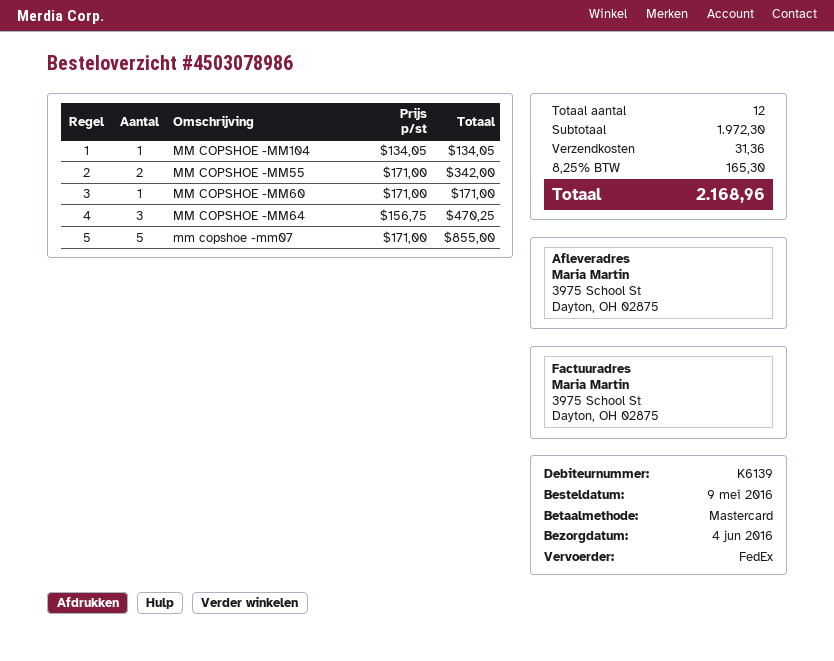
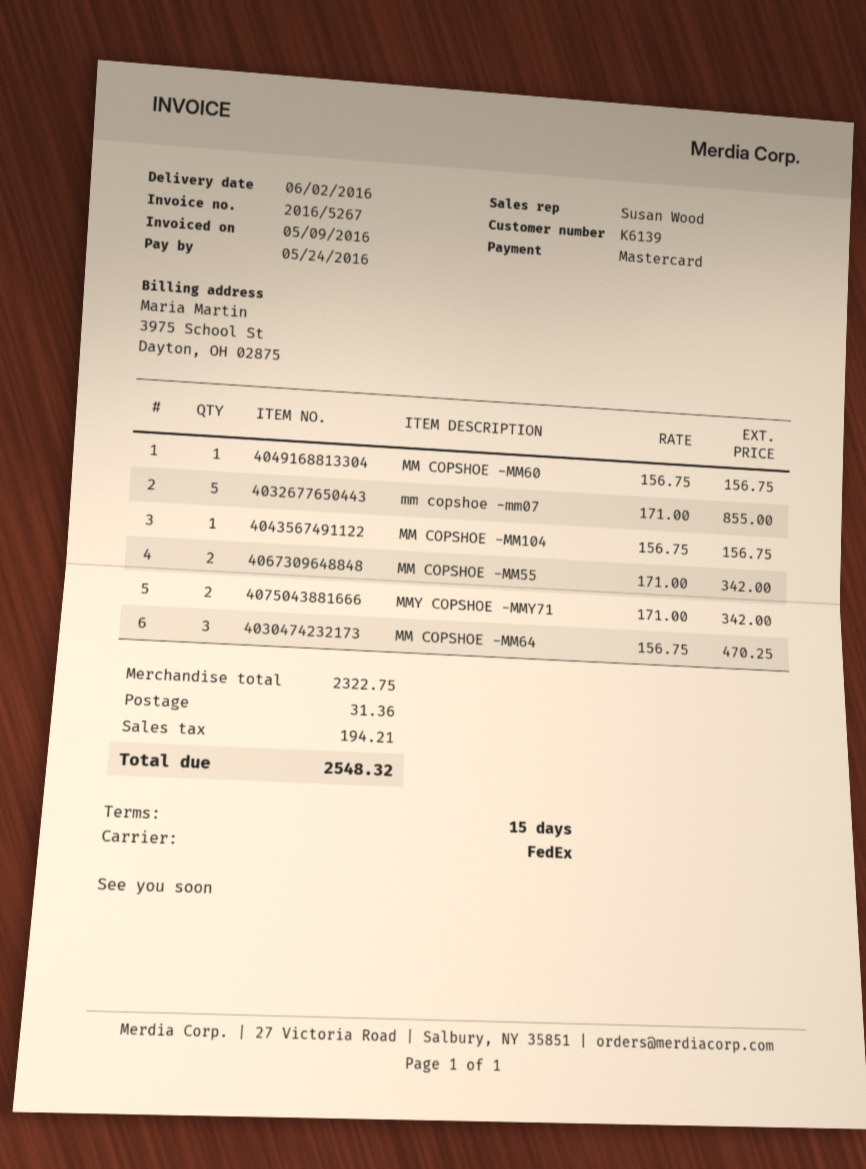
delivery date: 2016-06-04 -> 2016-06-02
MM COPSHOE -MM104: 1 x 134.05 = 134.05 -> 1 x 156.75 = 156.75
MM COPSHOE -MM60: 1 x 171.00 = 171.00 -> 1 x 156.75 = 156.75
MMY COPSHOE -MMY71: none -> 2 x 171.00 = 342.00
subtotal: 1972.30 -> 2322.75
tax: 165.30 -> 194.21
total: 2168.96 -> 2548.32

